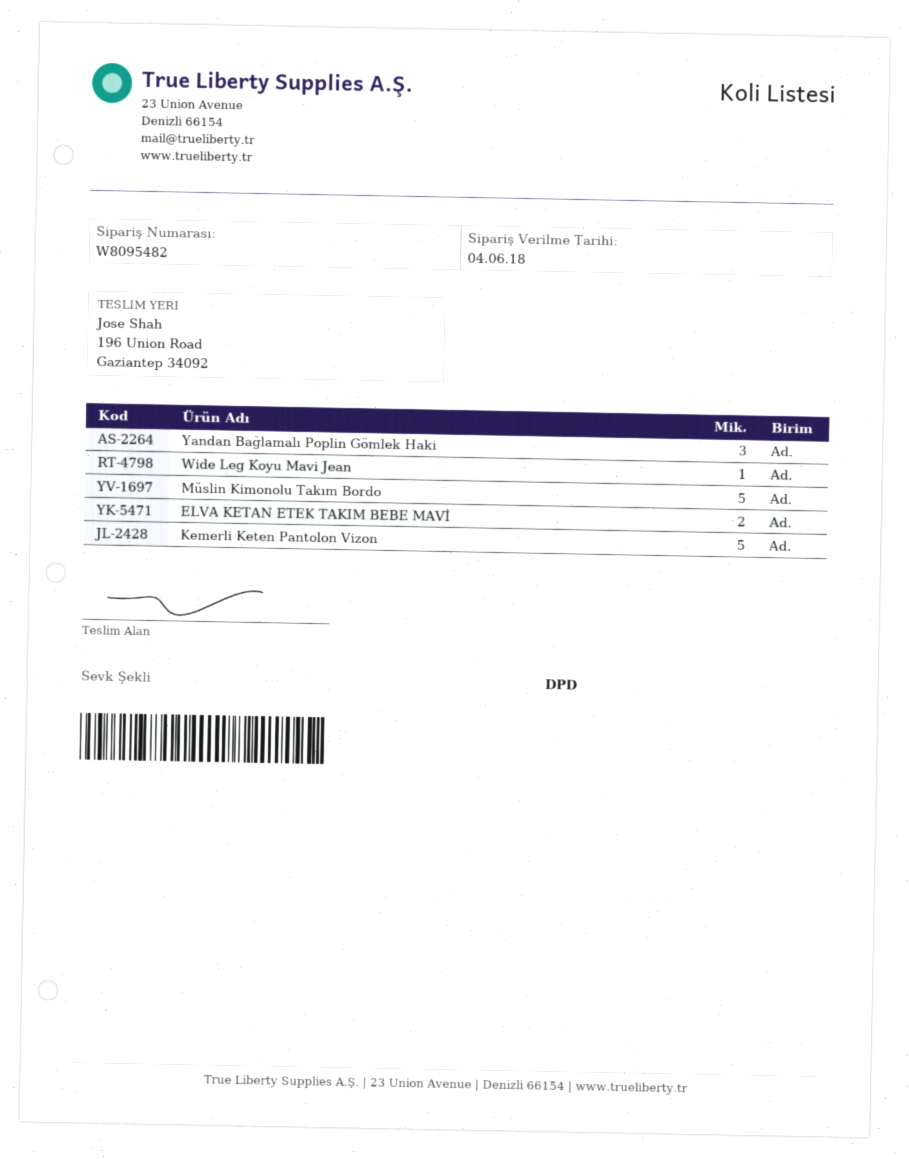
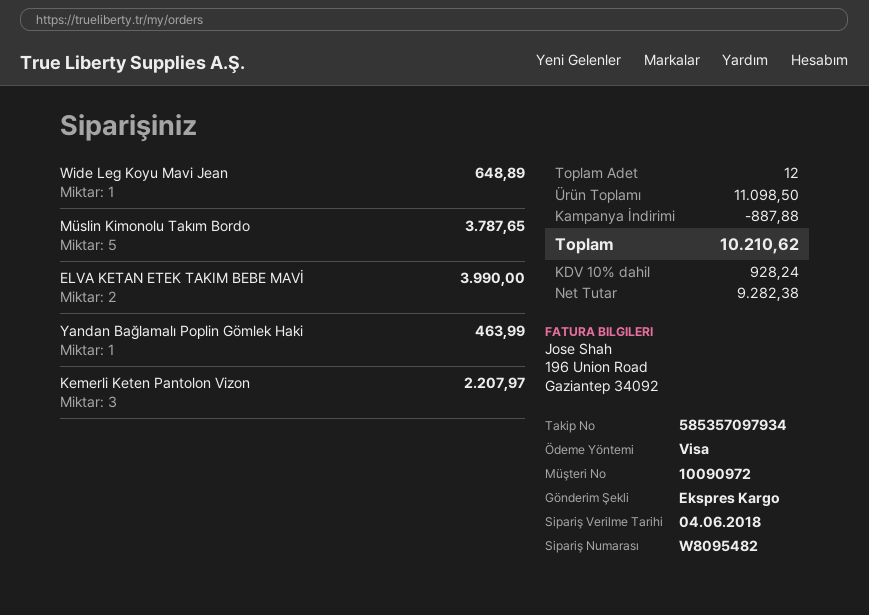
shipping method: DPD -> express
Yandan Bağlamalı Poplin Gömlek Haki: 3 -> 1
Kemerli Keten Pantolon Vizon: 5 -> 3

